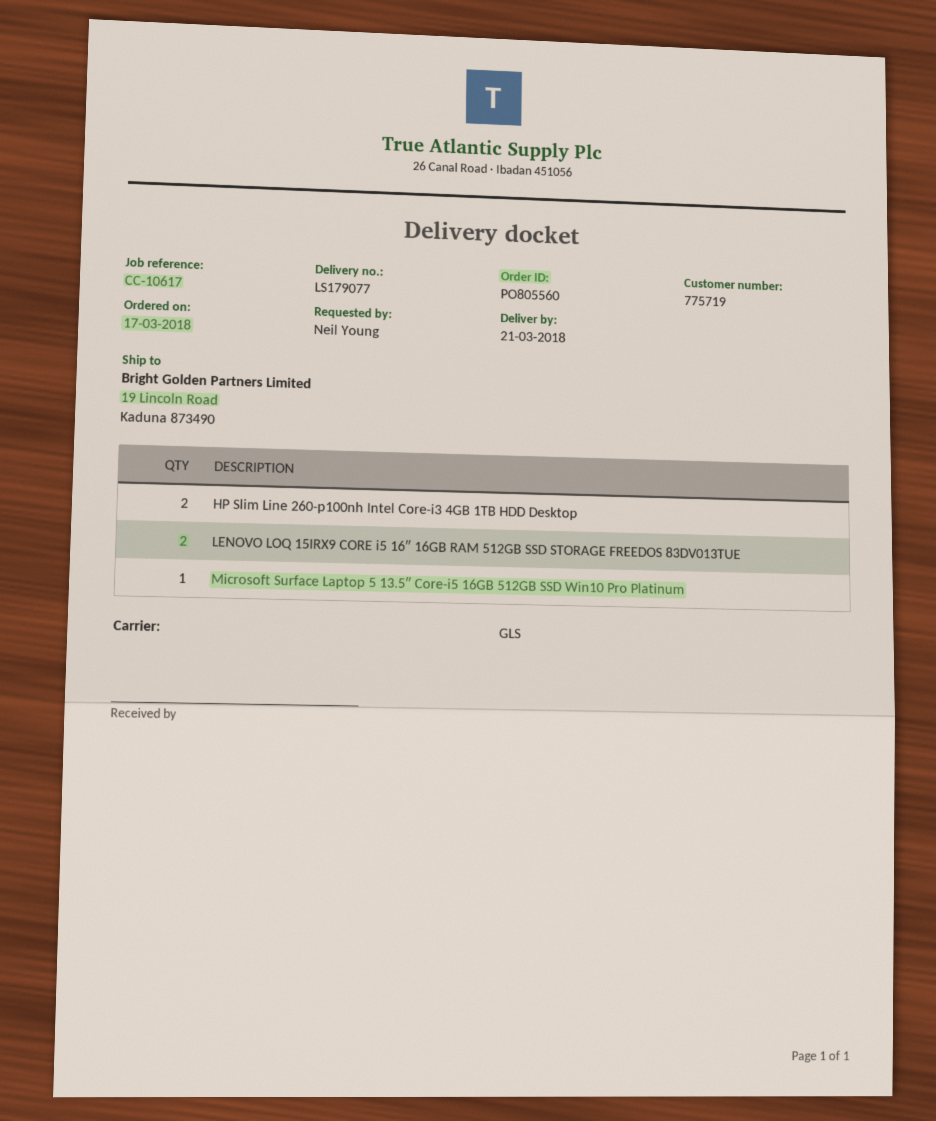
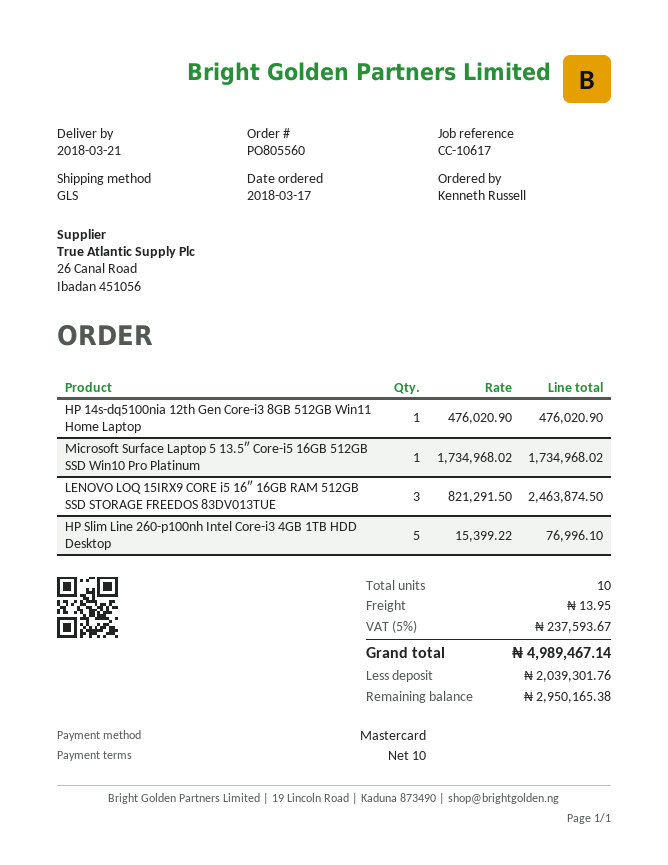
ordered by: Neil Young -> Kenneth Russell
HP Slim Line 260-p100nh Intel Core-i3 4GB 1TB HDD Desktop: 2 -> 5
LENOVO LOQ 15IRX9 CORE i5 16″ 16GB RAM 512GB SSD STORAGE FREEDOS 83DV013TUE: 2 -> 3
HP 14s-dq5100nia 12th Gen Core-i3 8GB 512GB Win11 Home Laptop: none -> 1

